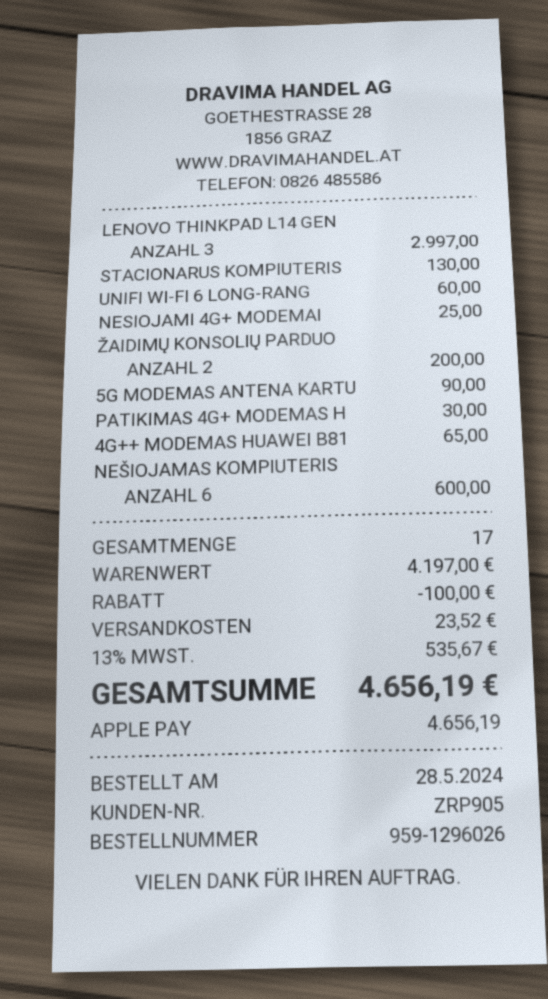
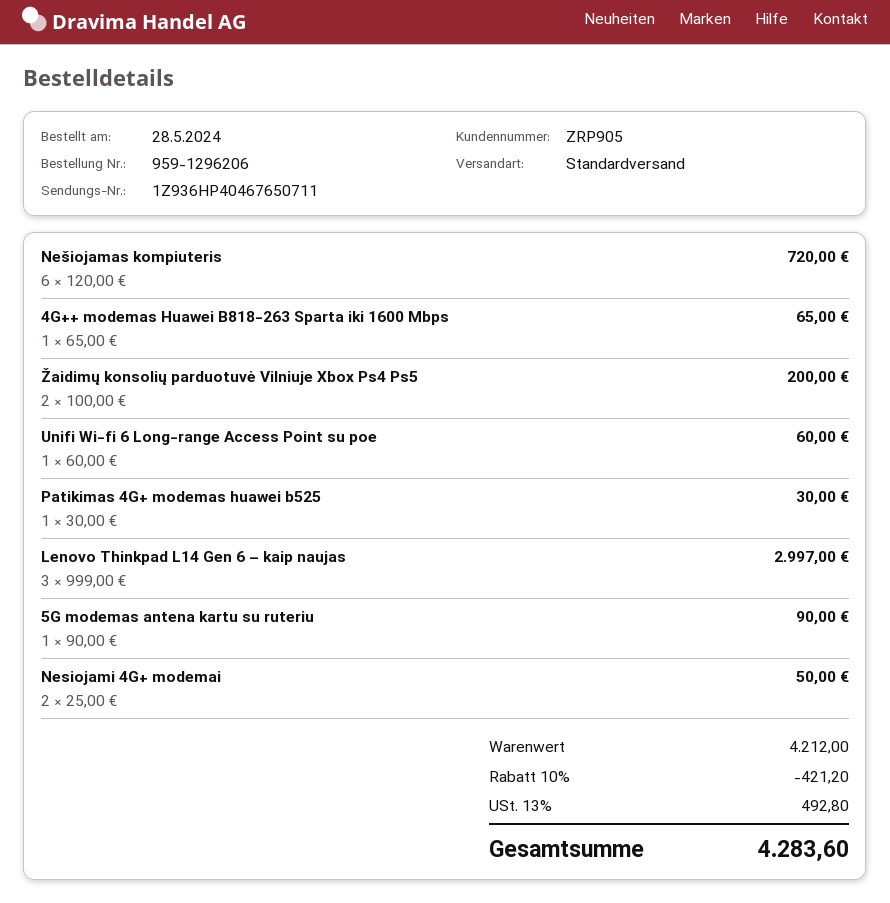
order number: 959-1296026 -> 959-1296206
STACIONARUS KOMPIUTERIS: 1 for 130.00 -> none
NESIOJAMI 4G+ MODEMAI: 1 for 25.00 -> 2 for 50.00
NEŠIOJAMAS KOMPIUTERIS: 6 for 600.00 -> 6 for 720.00
subtotal: 4197.00 -> 4212.00
discount: 100.00 -> 421.20
shipping: 23.52 -> none
tax: 13% = 535.67 -> 13% = 492.80
total: 4656.19 -> 4283.60

